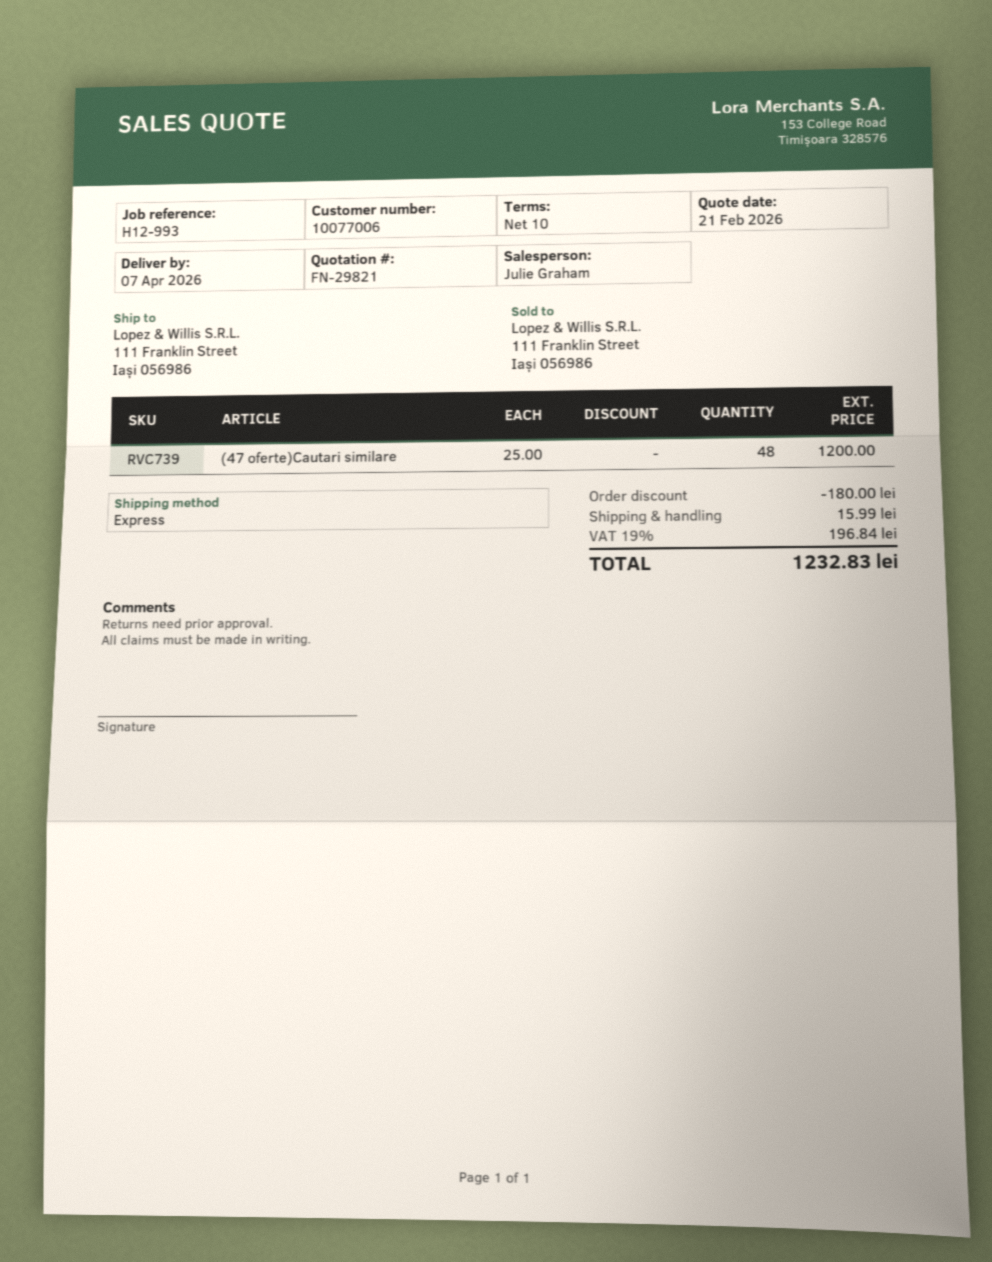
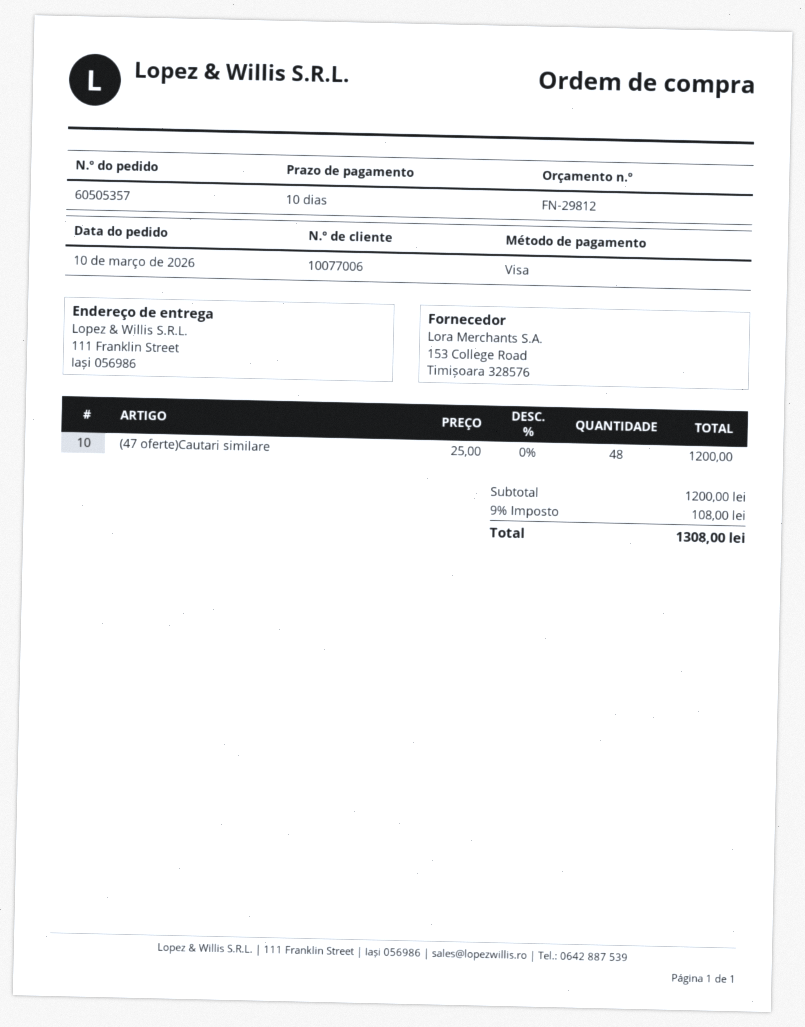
quote number: FN-29821 -> FN-29812
discount: 180.00 -> none
shipping: 15.99 -> none
tax: 19% = 196.84 -> 9% = 108.00
total: 1232.83 -> 1308.00

